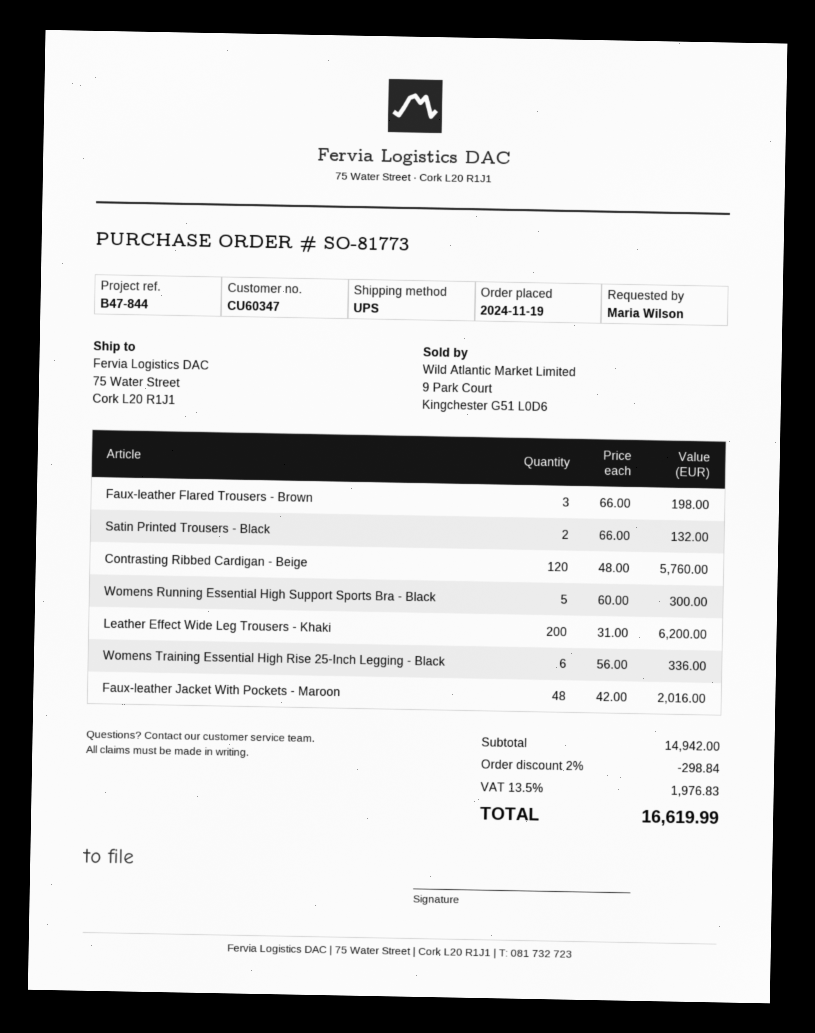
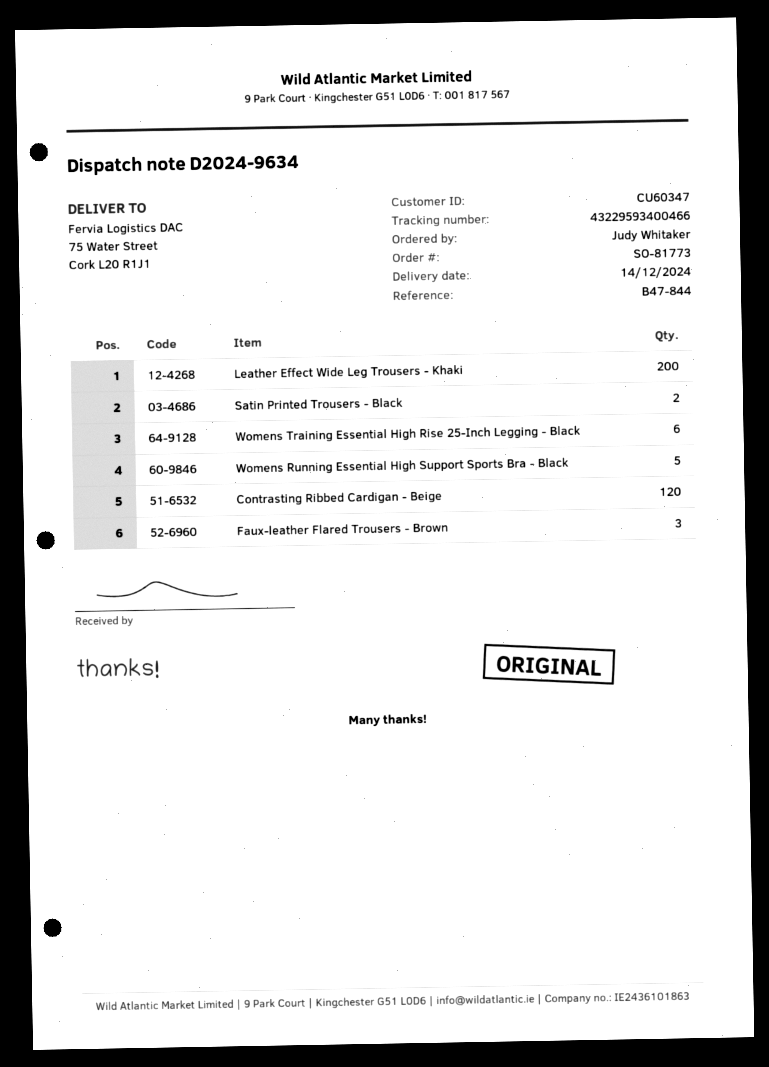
ordered by: Maria Wilson -> Judy Whitaker
Faux-leather Jacket With Pockets - Maroon: 48 -> none

